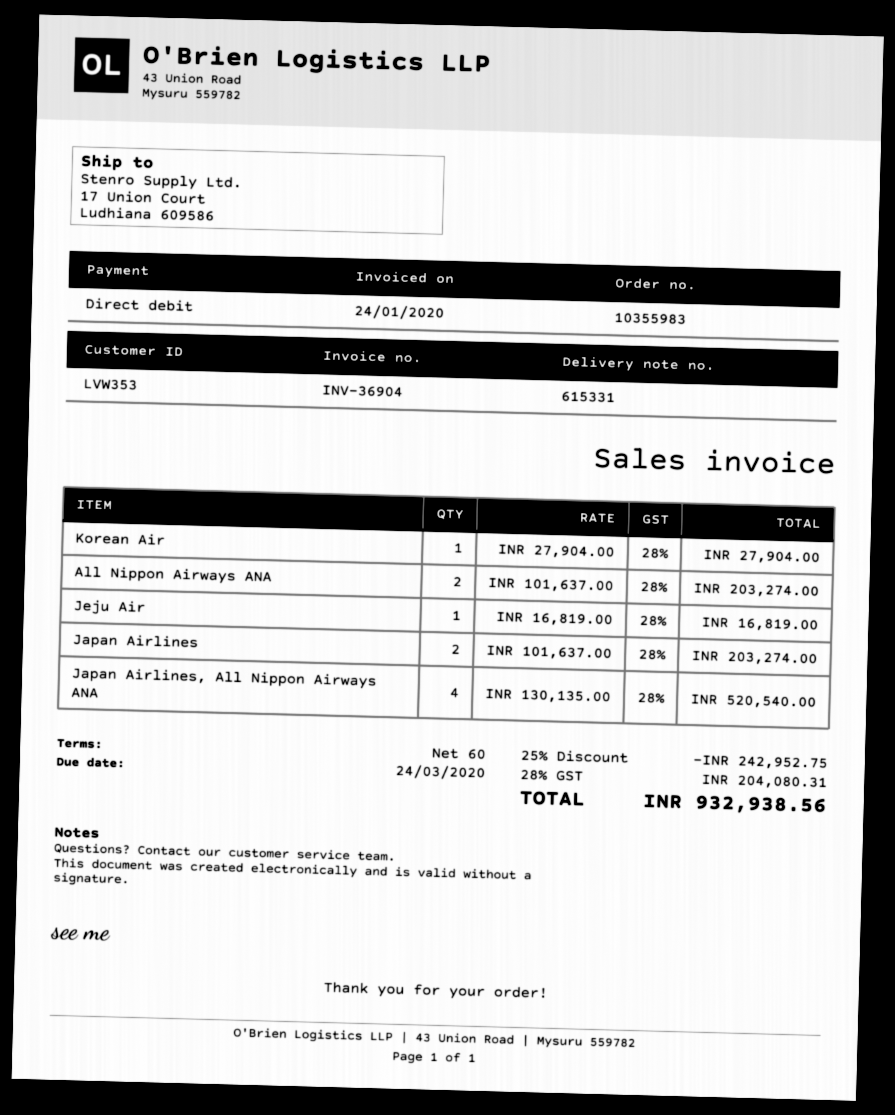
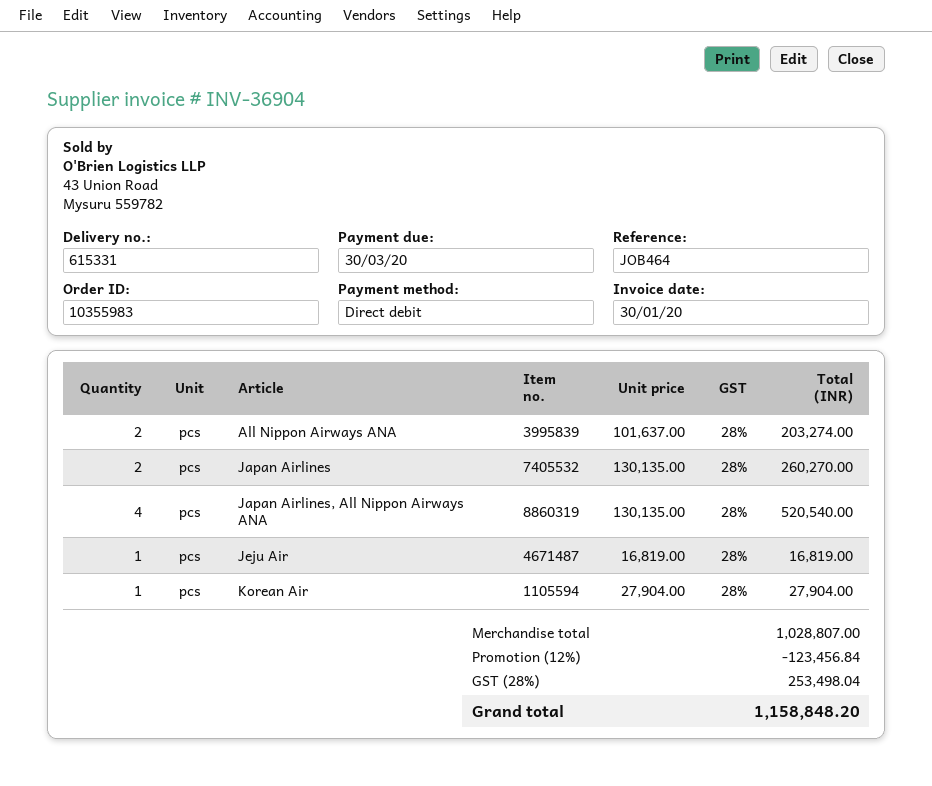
invoice date: 2020-01-24 -> 2020-01-30
due date: 2020-03-24 -> 2020-03-30
Japan Airlines: 2 x 101637.00 = 203274.00 -> 2 x 130135.00 = 260270.00
discount: 25% = 242952.75 -> 12% = 123456.84
tax: 28% = 204080.31 -> 28% = 253498.04
total: 932938.56 -> 1158848.20

